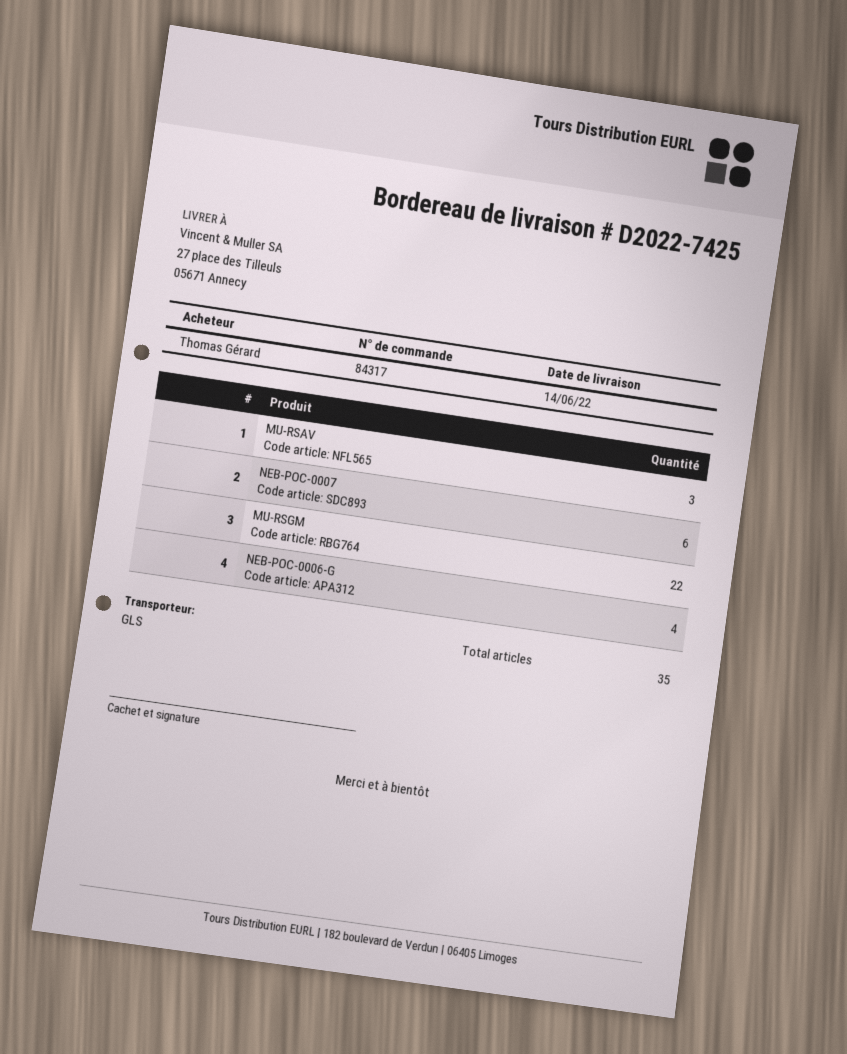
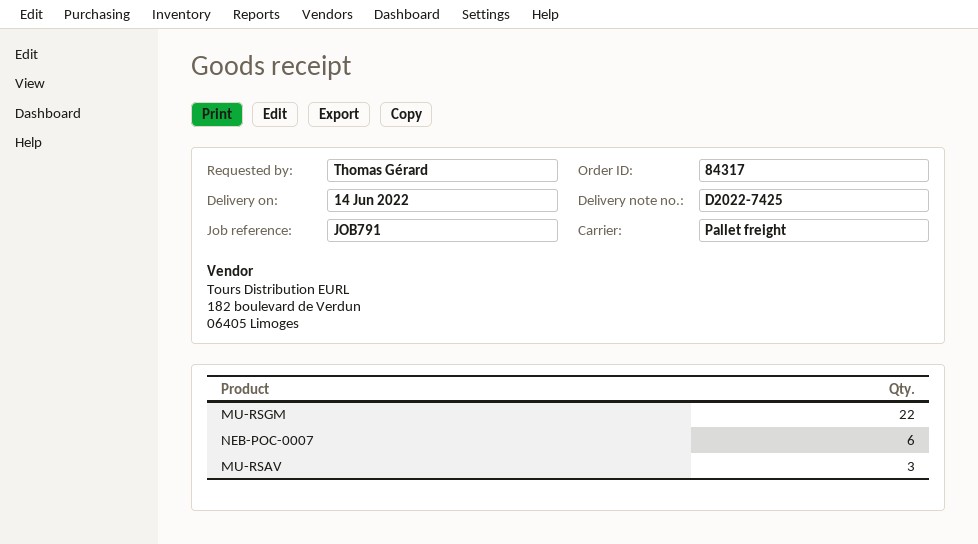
shipping method: GLS -> pallet freight
NEB-POC-0006-G: 4 -> none

